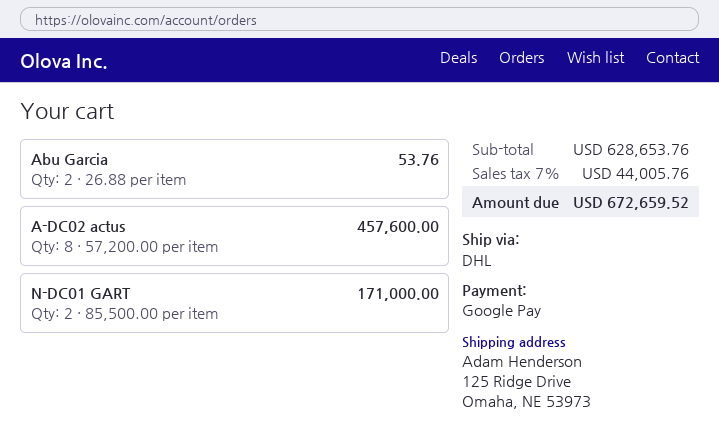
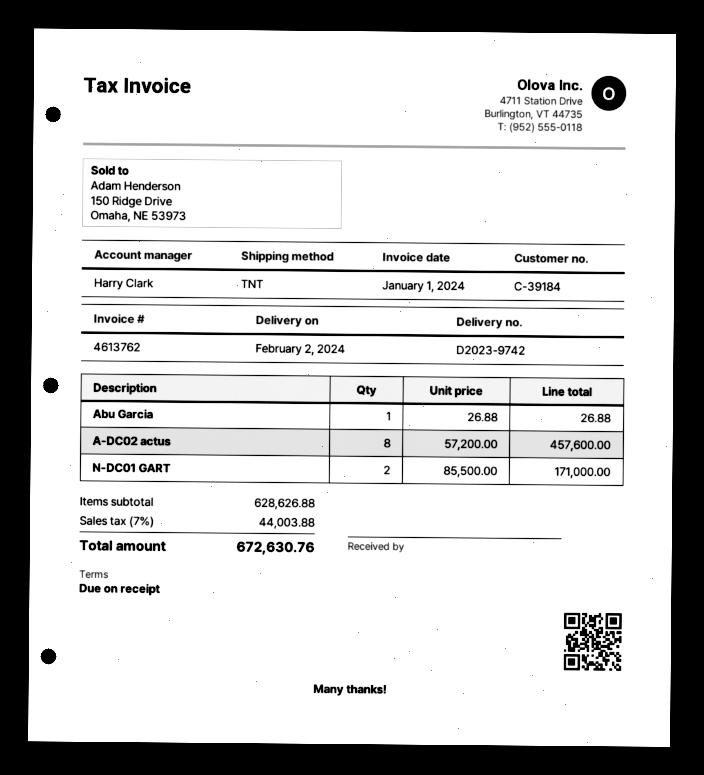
shipping method: DHL -> TNT
Abu Garcia: 2 x 26.88 = 53.76 -> 1 x 26.88 = 26.88
subtotal: 628653.76 -> 628626.88
tax: 7% = 44005.76 -> 7% = 44003.88
total: 672659.52 -> 672630.76

